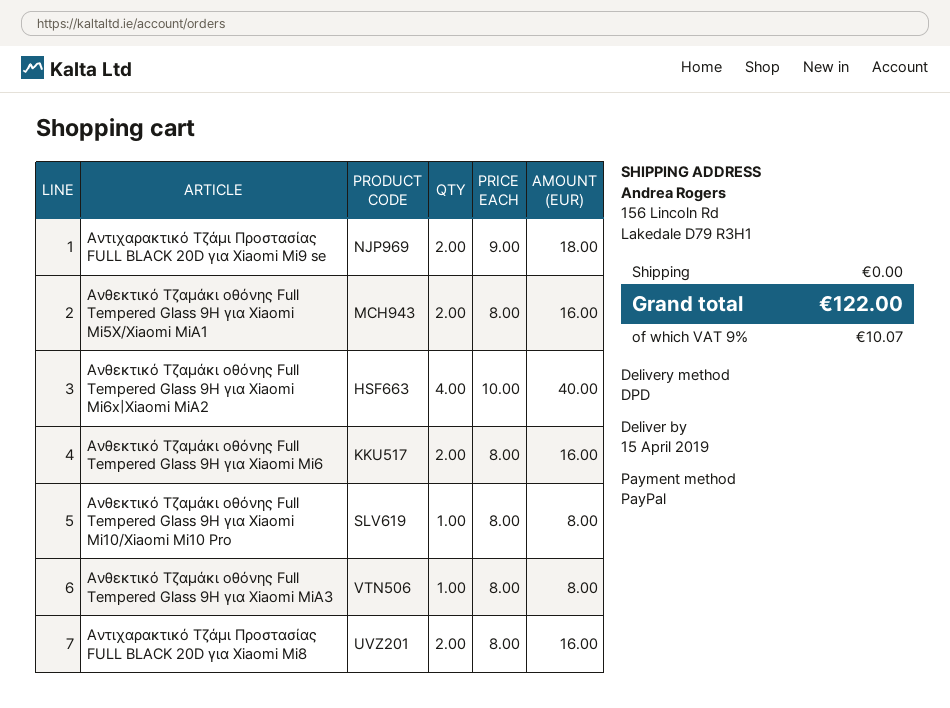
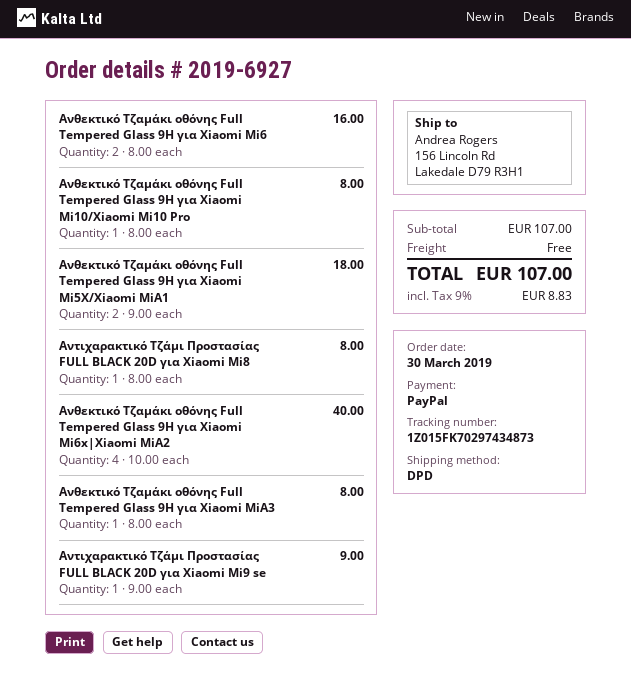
Αντιχαρακτικό Τζάμι Προστασίας FULL BLACK 20D για Xiaomi Mi9 se: 2 x 9.00 = 18.00 -> 1 x 9.00 = 9.00
Ανθεκτικό Τζαμάκι οθόνης Full Tempered Glass 9H για Xiaomi Mi5X/Xiaomi MiA1: 2 x 8.00 = 16.00 -> 2 x 9.00 = 18.00
Αντιχαρακτικό Τζάμι Προστασίας FULL BLACK 20D για Xiaomi Mi8: 2 x 8.00 = 16.00 -> 1 x 8.00 = 8.00
tax: 9% = 10.07 -> 9% = 8.83
total: 122.00 -> 107.00

